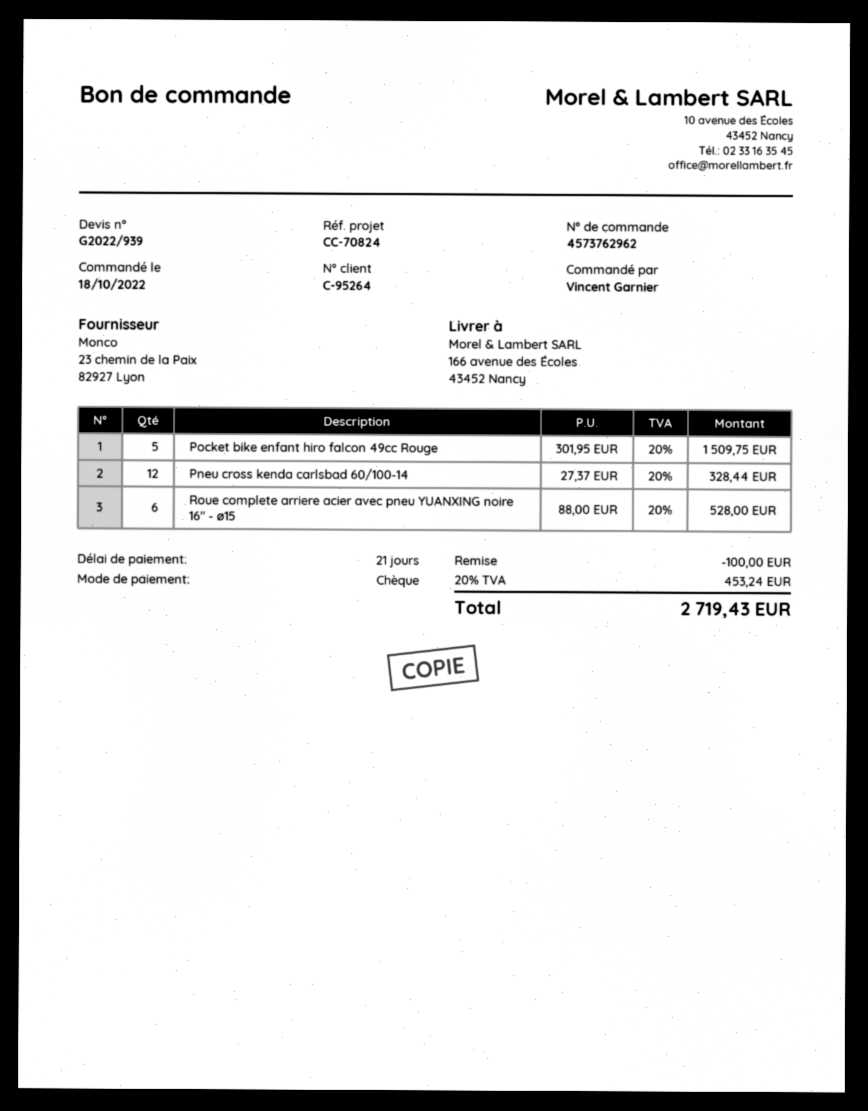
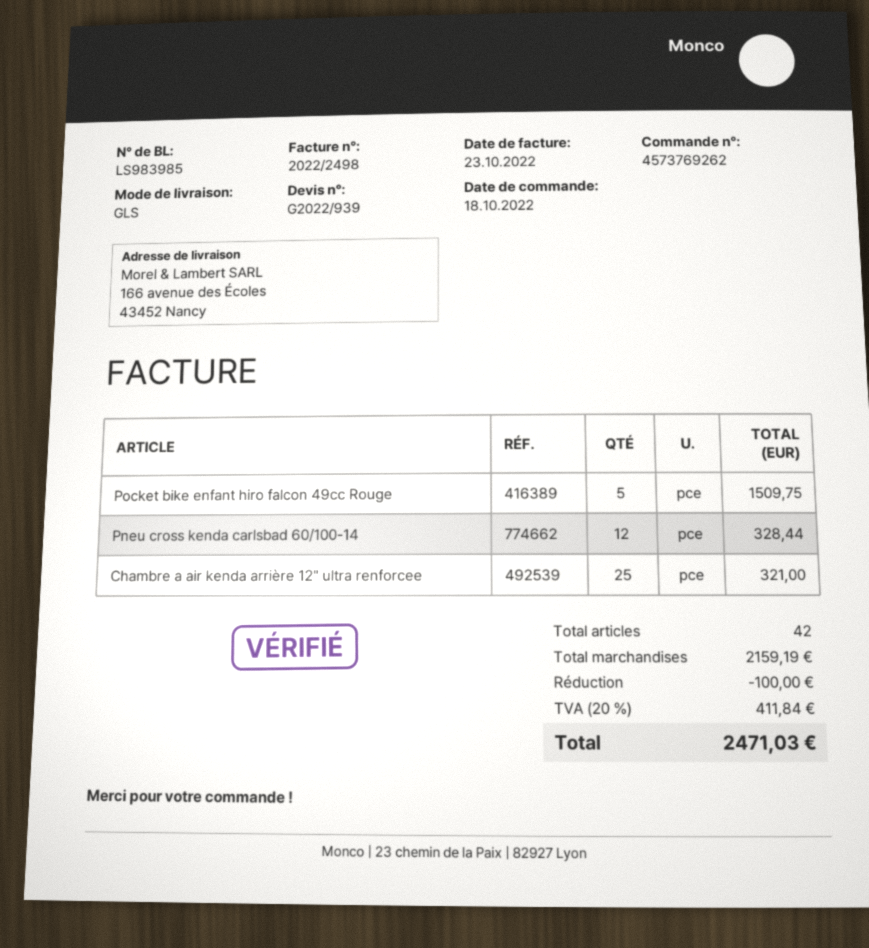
order number: 4573762962 -> 4573769262
Roue complete arriere acier avec pneu YUANXING noire 16" - ø15: 6 for 528.00 -> none
Chambre a air kenda arrière 12" ultra renforcee: none -> 25 for 321.00
tax: 20% = 453.24 -> 20% = 411.84
total: 2719.43 -> 2471.03

